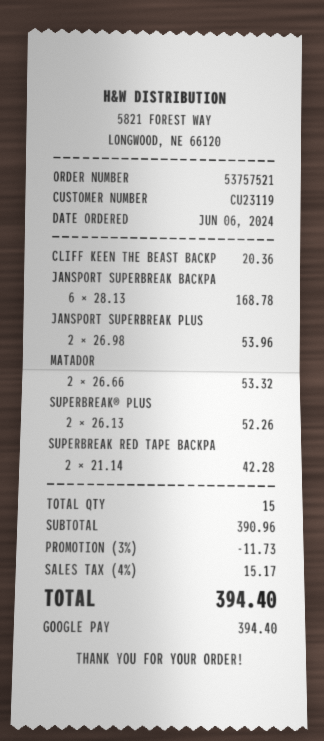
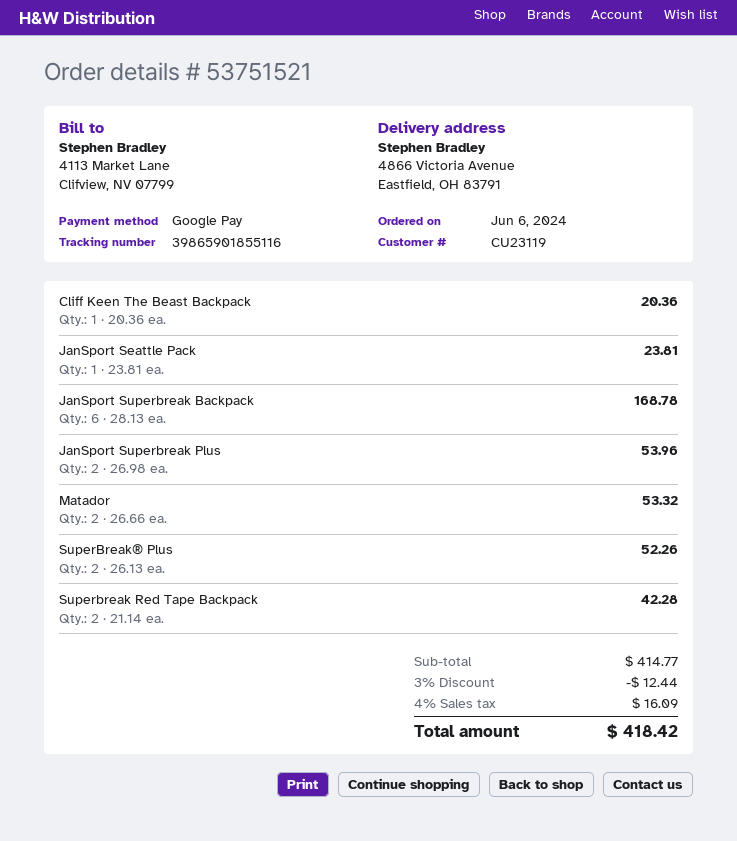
order number: 53757521 -> 53751521
JanSport Seattle Pack: none -> 1 x 23.81 = 23.81
subtotal: 390.96 -> 414.77
discount: 3% = 11.73 -> 3% = 12.44
tax: 4% = 15.17 -> 4% = 16.09
total: 394.40 -> 418.42

